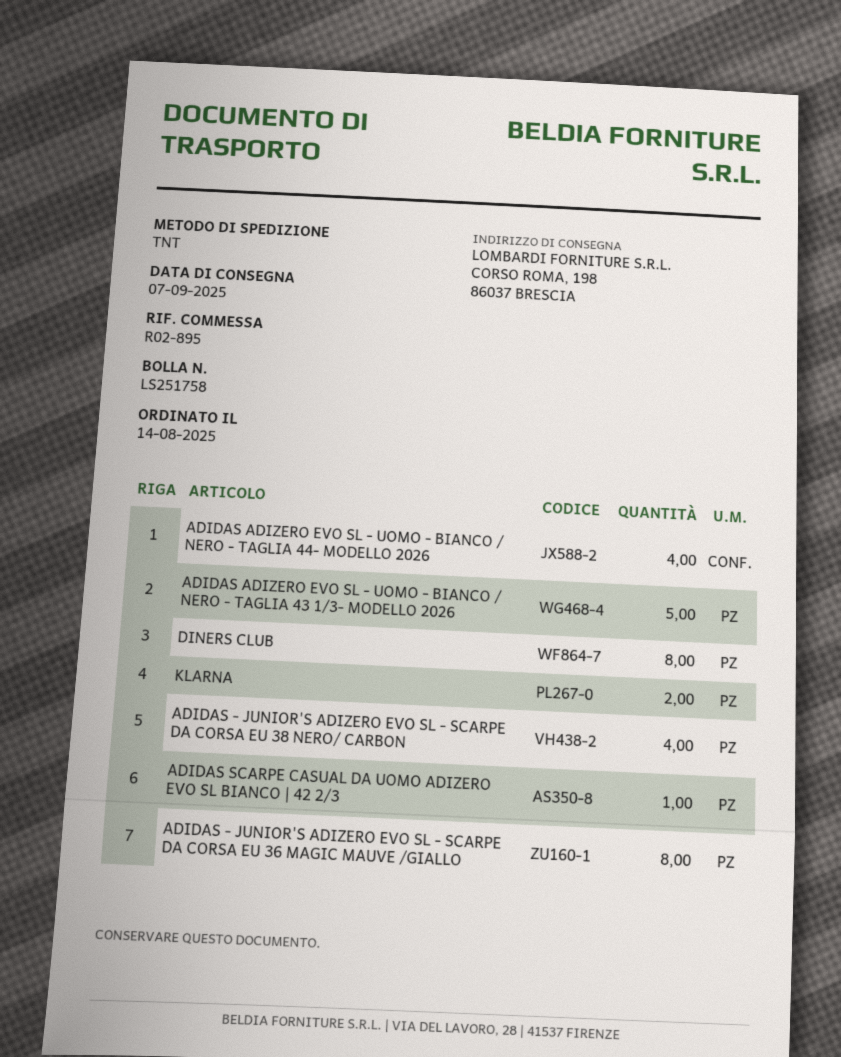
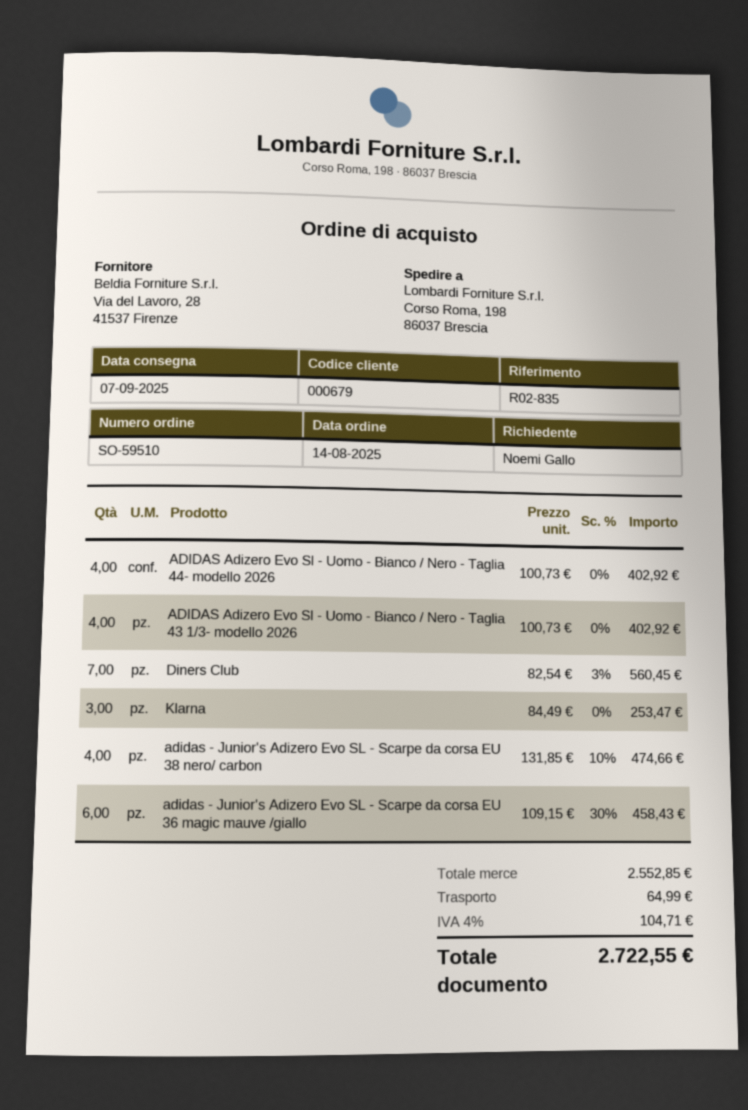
reference: R02-895 -> R02-835
ADIDAS ADIZERO EVO SL - UOMO - BIANCO / NERO - TAGLIA 43 1/3- MODELLO 2026: 5 -> 4
DINERS CLUB: 8 -> 7
KLARNA: 2 -> 3
ADIDAS SCARPE CASUAL DA UOMO ADIZERO EVO SL BIANCO | 42 2/3: 1 -> none
ADIDAS - JUNIOR'S ADIZERO EVO SL - SCARPE DA CORSA EU 36 MAGIC MAUVE /GIALLO: 8 -> 6

